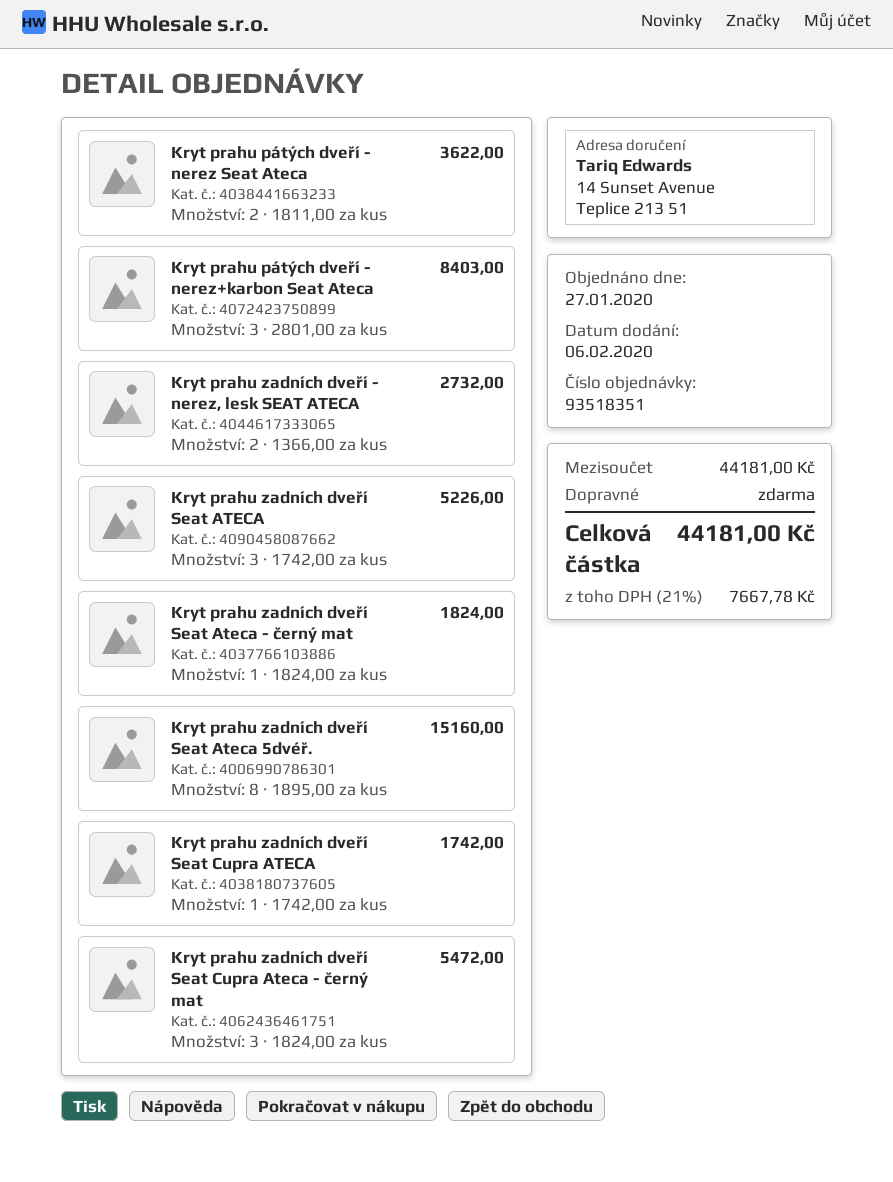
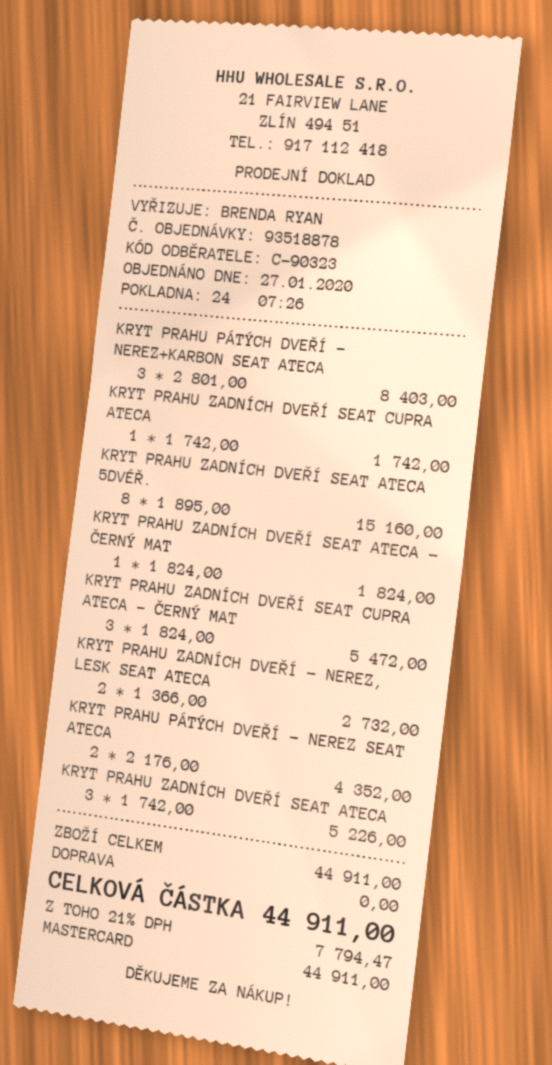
order number: 93518351 -> 93518878
Kryt prahu pátých dveří - nerez Seat Ateca: 2 x 1811.00 = 3622.00 -> 2 x 2176.00 = 4352.00
subtotal: 44181.00 -> 44911.00
tax: 21% = 7667.78 -> 21% = 7794.47
total: 44181.00 -> 44911.00

